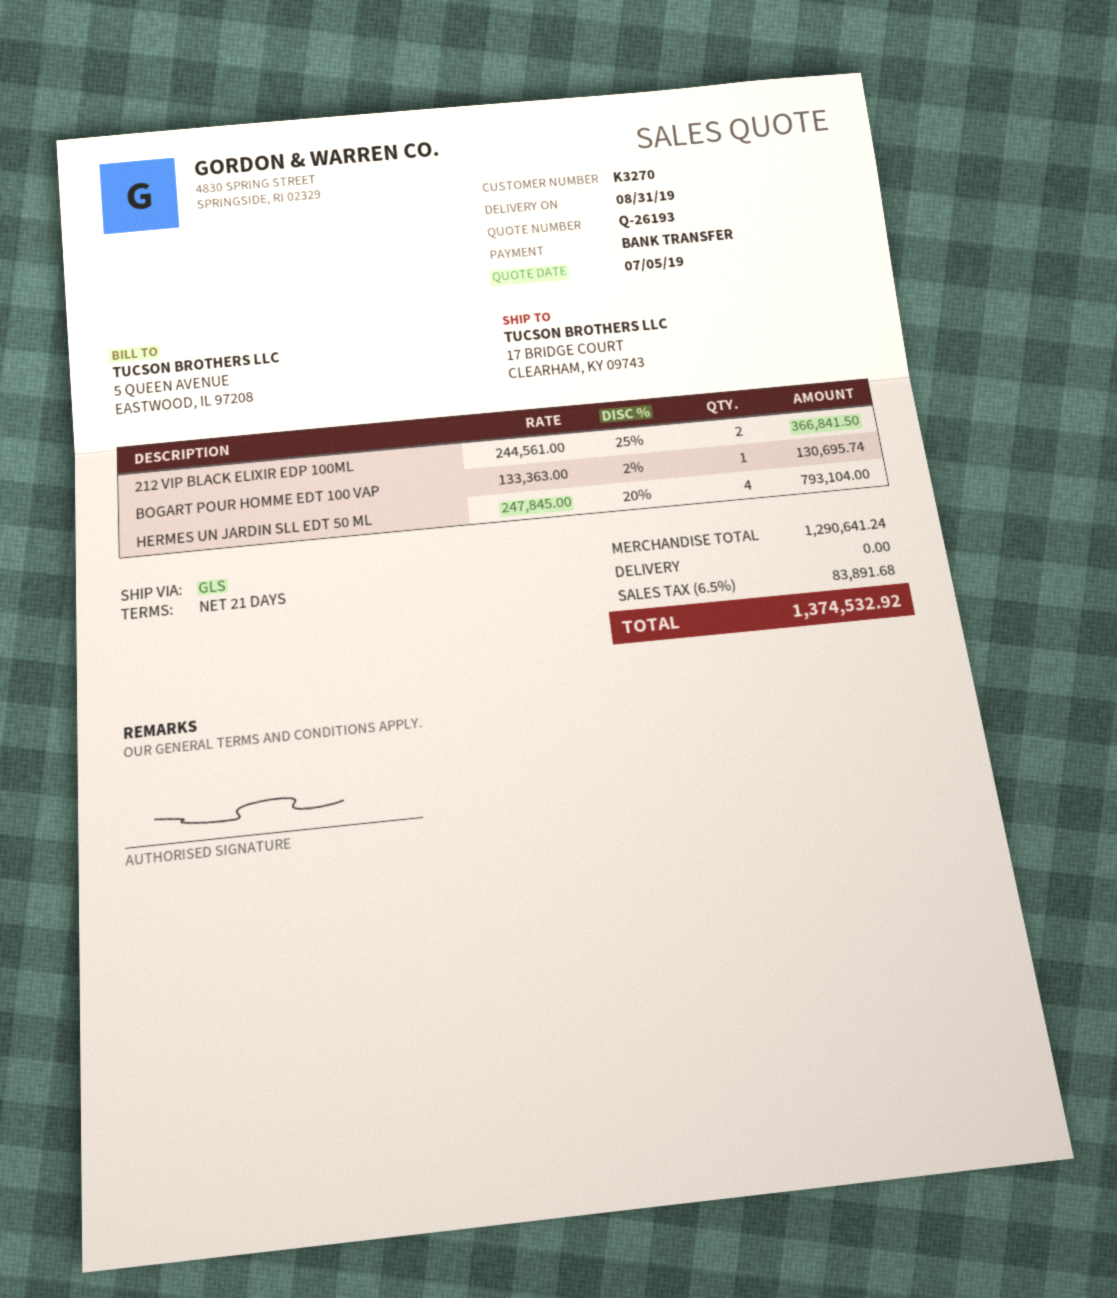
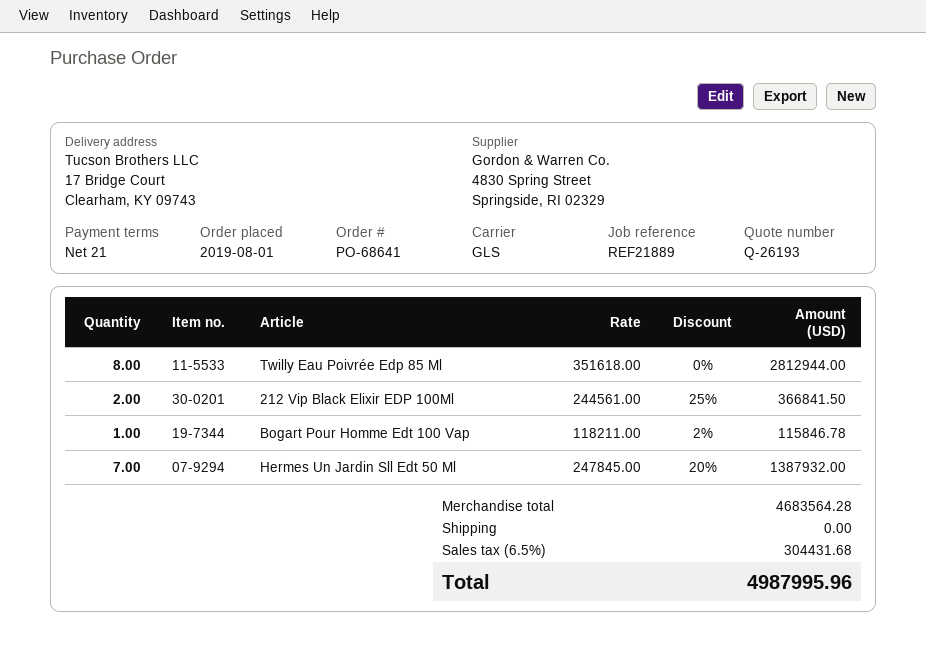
BOGART POUR HOMME EDT 100 VAP: 1 x 133363.00 - 2% = 130695.74 -> 1 x 118211.00 - 2% = 115846.78
HERMES UN JARDIN SLL EDT 50 ML: 4 x 247845.00 - 20% = 793104.00 -> 7 x 247845.00 - 20% = 1387932.00
Twilly Eau Poivrée Edp 85 Ml: none -> 8 x 351618.00 = 2812944.00
subtotal: 1290641.24 -> 4683564.28
tax: 6.5% = 83891.68 -> 6.5% = 304431.68
total: 1374532.92 -> 4987995.96

